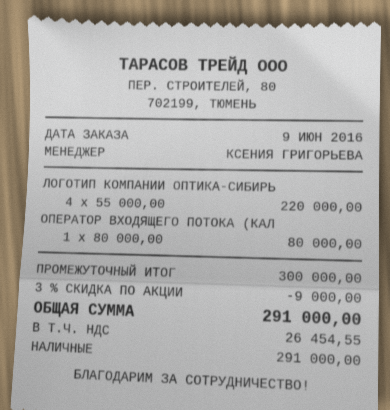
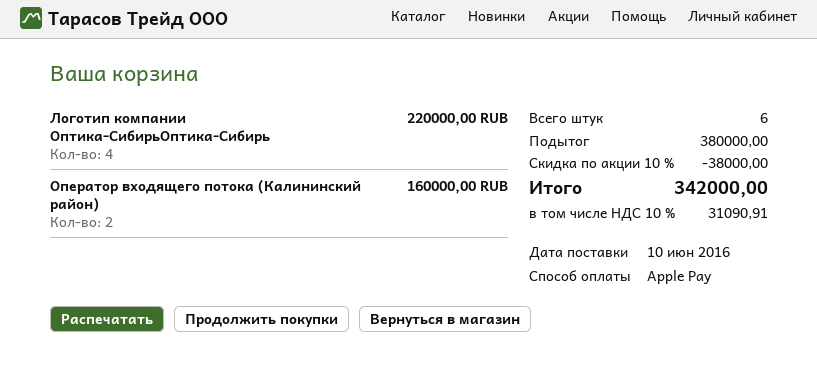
payment method: cash -> Apple Pay
ОПЕРАТОР ВХОДЯЩЕГО ПОТОКА (КАЛ: 1 for 80000.00 -> 2 for 160000.00
subtotal: 300000.00 -> 380000.00
discount: 3% = 9000.00 -> 10% = 38000.00
tax: 26454.55 -> 31090.91
total: 291000.00 -> 342000.00

